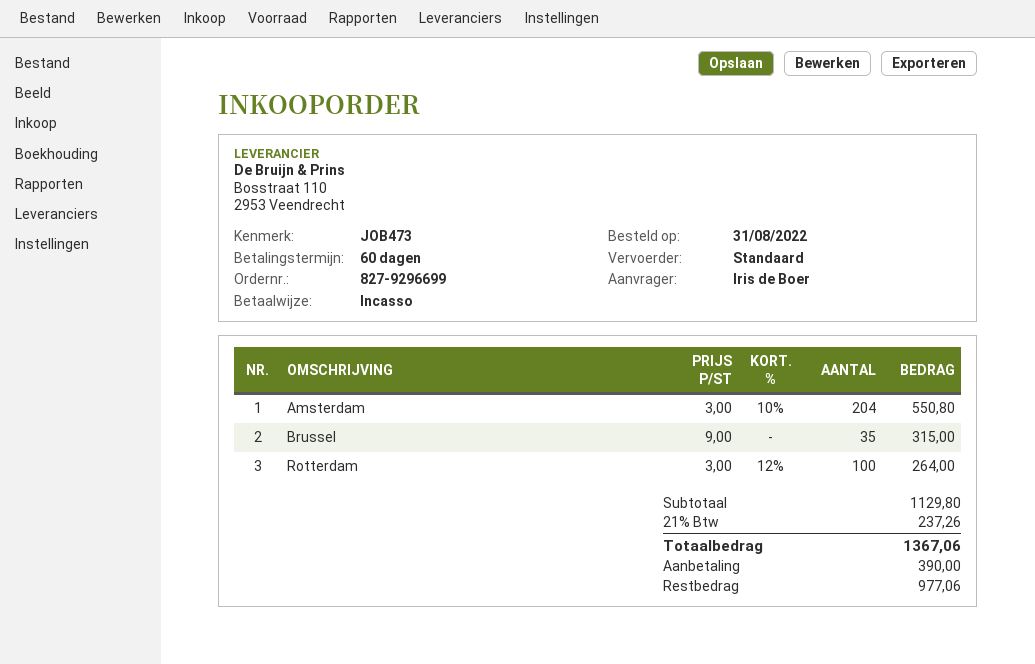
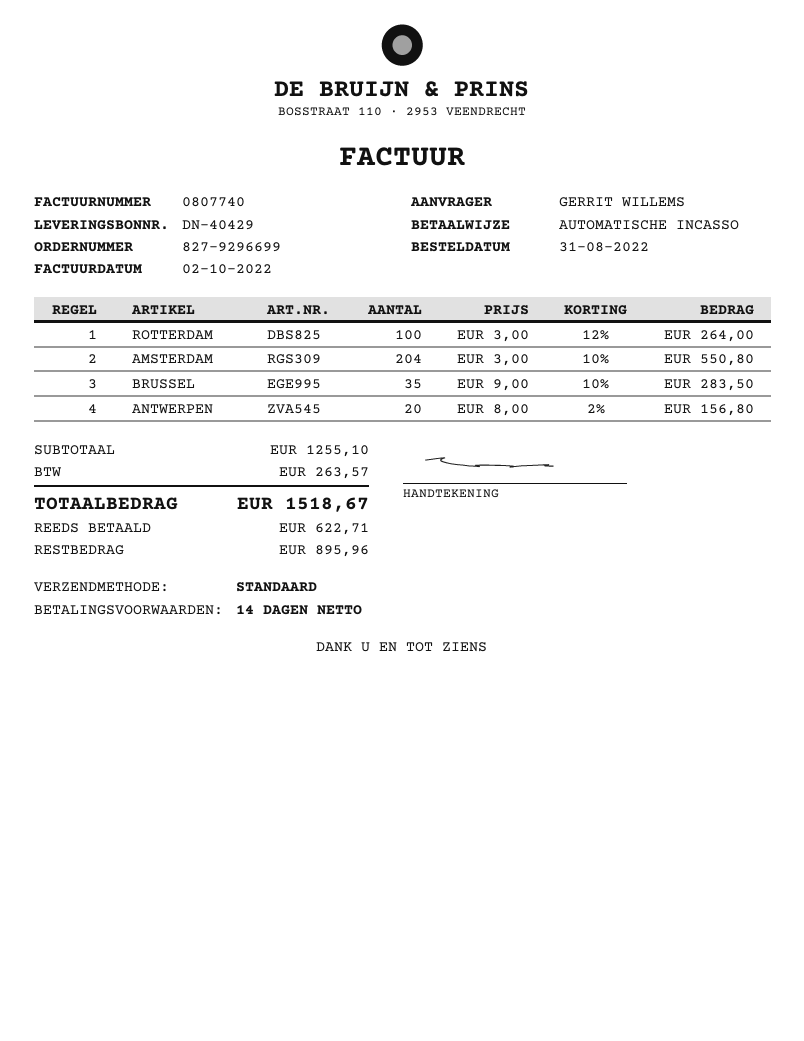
payment terms: 60 days -> 14 days
ordered by: Iris de Boer -> GERRIT WILLEMS
Brussel: 35 x 9.00 = 315.00 -> 35 x 9.00 - 10% = 283.50
ANTWERPEN: none -> 20 x 8.00 - 2% = 156.80
subtotal: 1129.80 -> 1255.10
tax: 237.26 -> 263.57
total: 1367.06 -> 1518.67
deposit: 390.00 -> 622.71
balance: 977.06 -> 895.96

